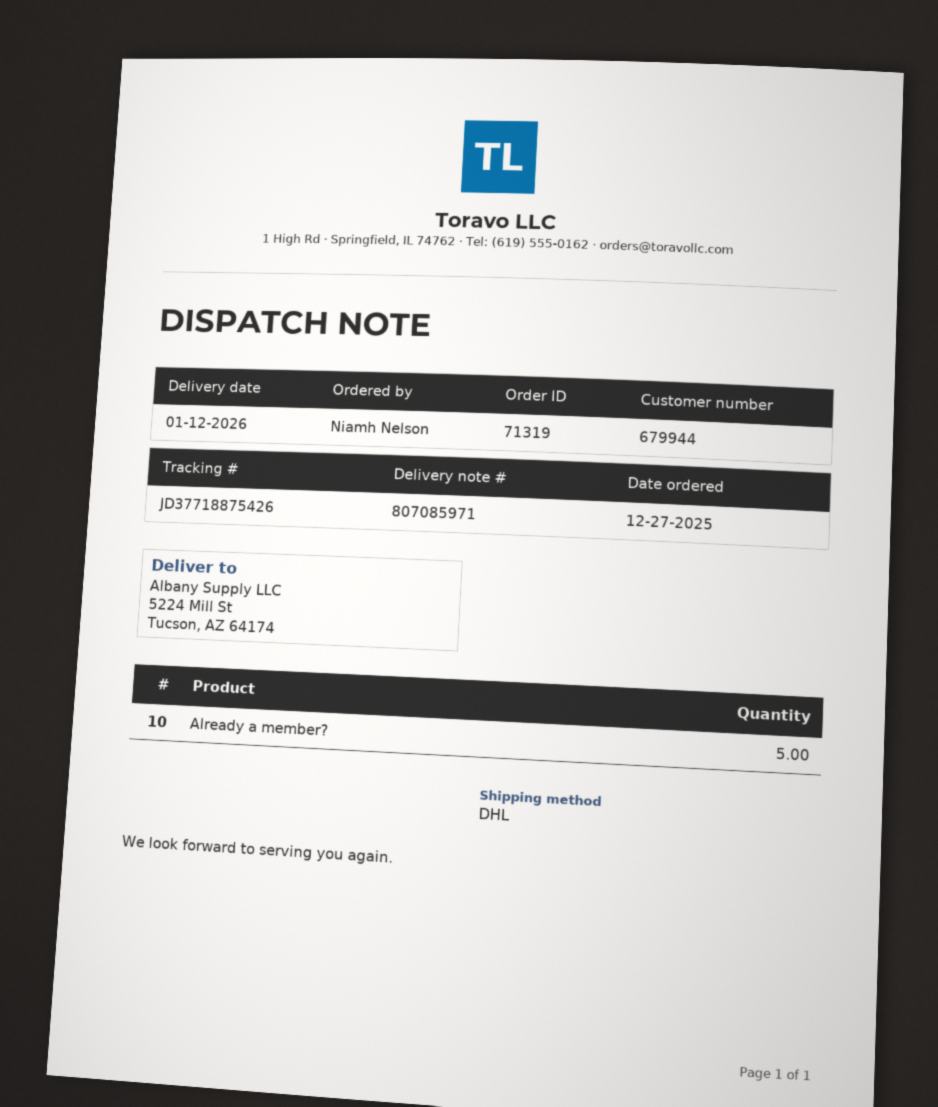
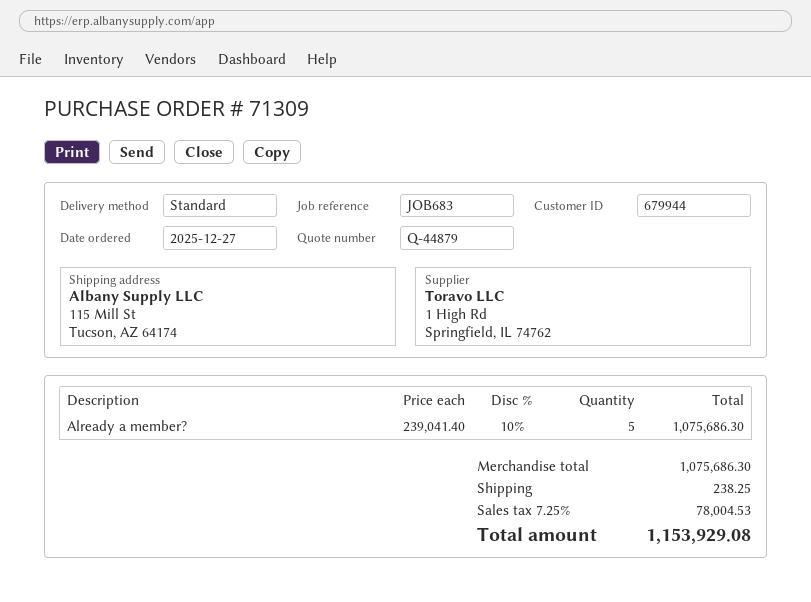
order number: 71319 -> 71309
shipping method: DHL -> standard
ship to: 5224 Mill St, Tucson, AZ 64174 -> 115 Mill St, Tucson, AZ 64174

